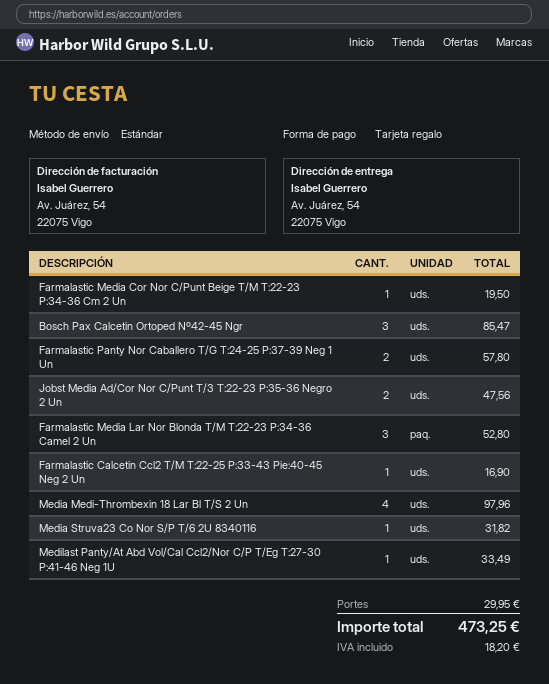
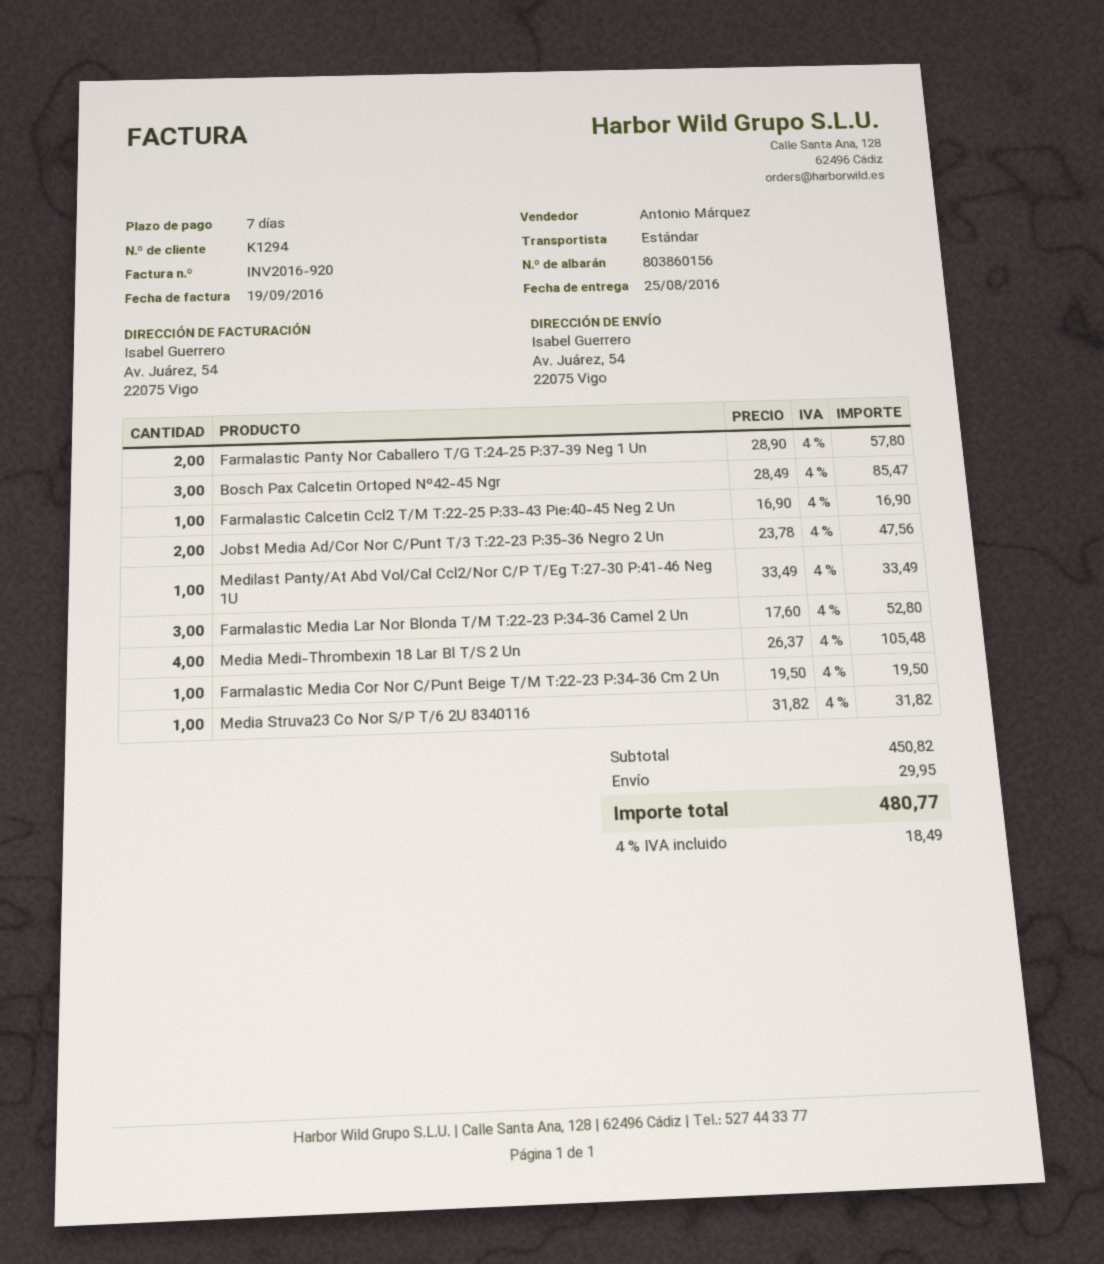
Media Medi-Thrombexin 18 Lar Bl T/S 2 Un: 4 for 97.96 -> 4 for 105.48
tax: 18.20 -> 18.49
total: 473.25 -> 480.77

